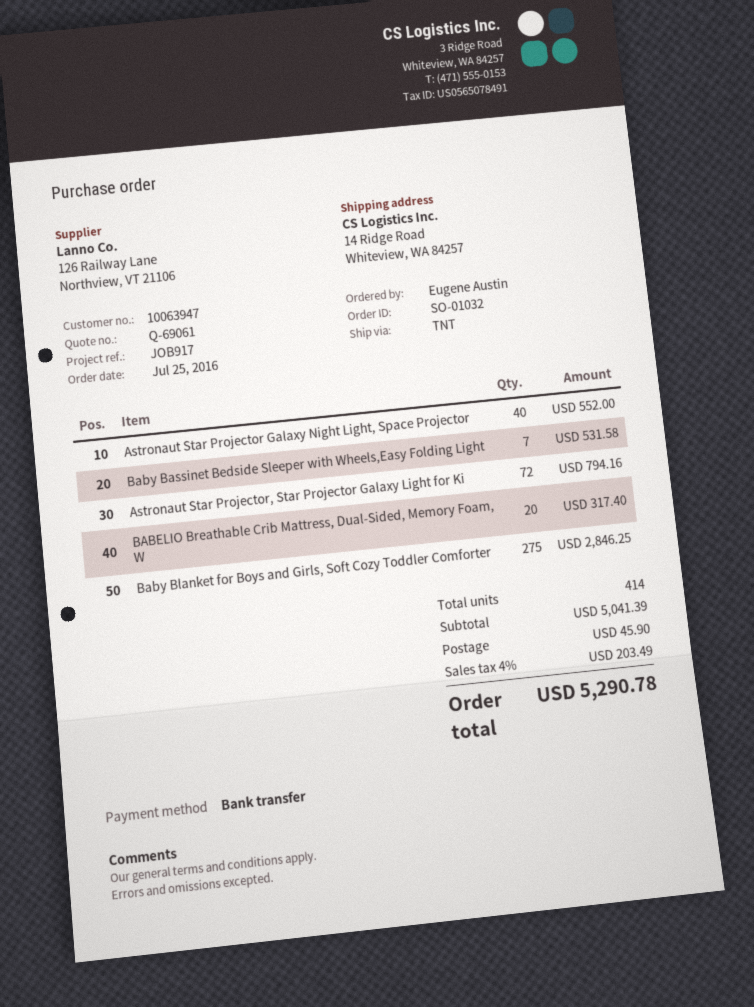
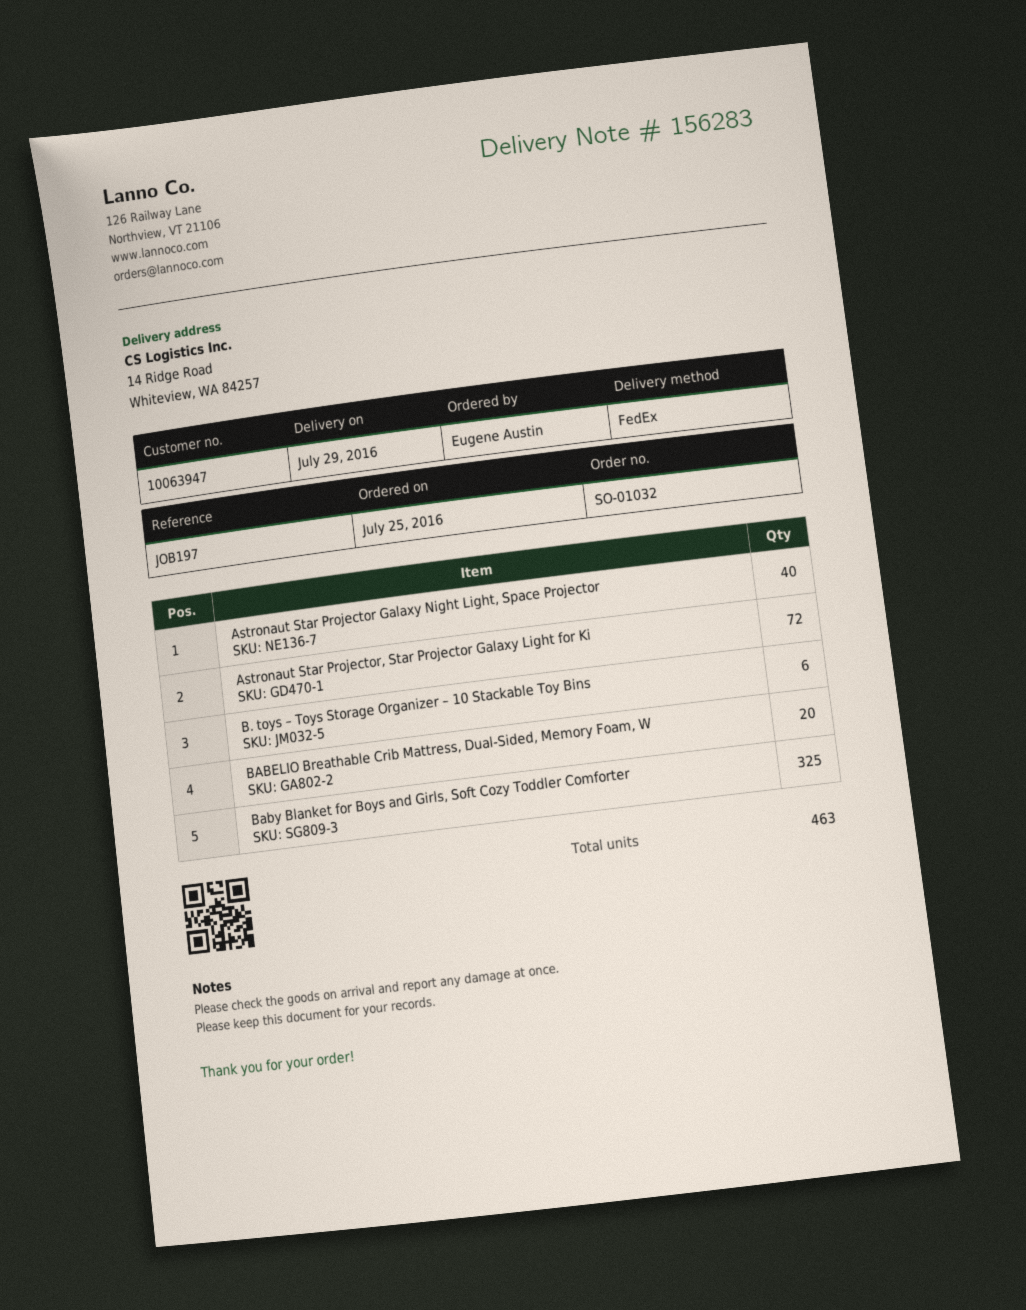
reference: JOB917 -> JOB197
shipping method: TNT -> FedEx
Baby Bassinet Bedside Sleeper with Wheels,Easy Folding Light: 7 -> none
Baby Blanket for Boys and Girls, Soft Cozy Toddler Comforter: 275 -> 325
B. toys – Toys Storage Organizer – 10 Stackable Toy Bins: none -> 6
total quantity: 414 -> 463

